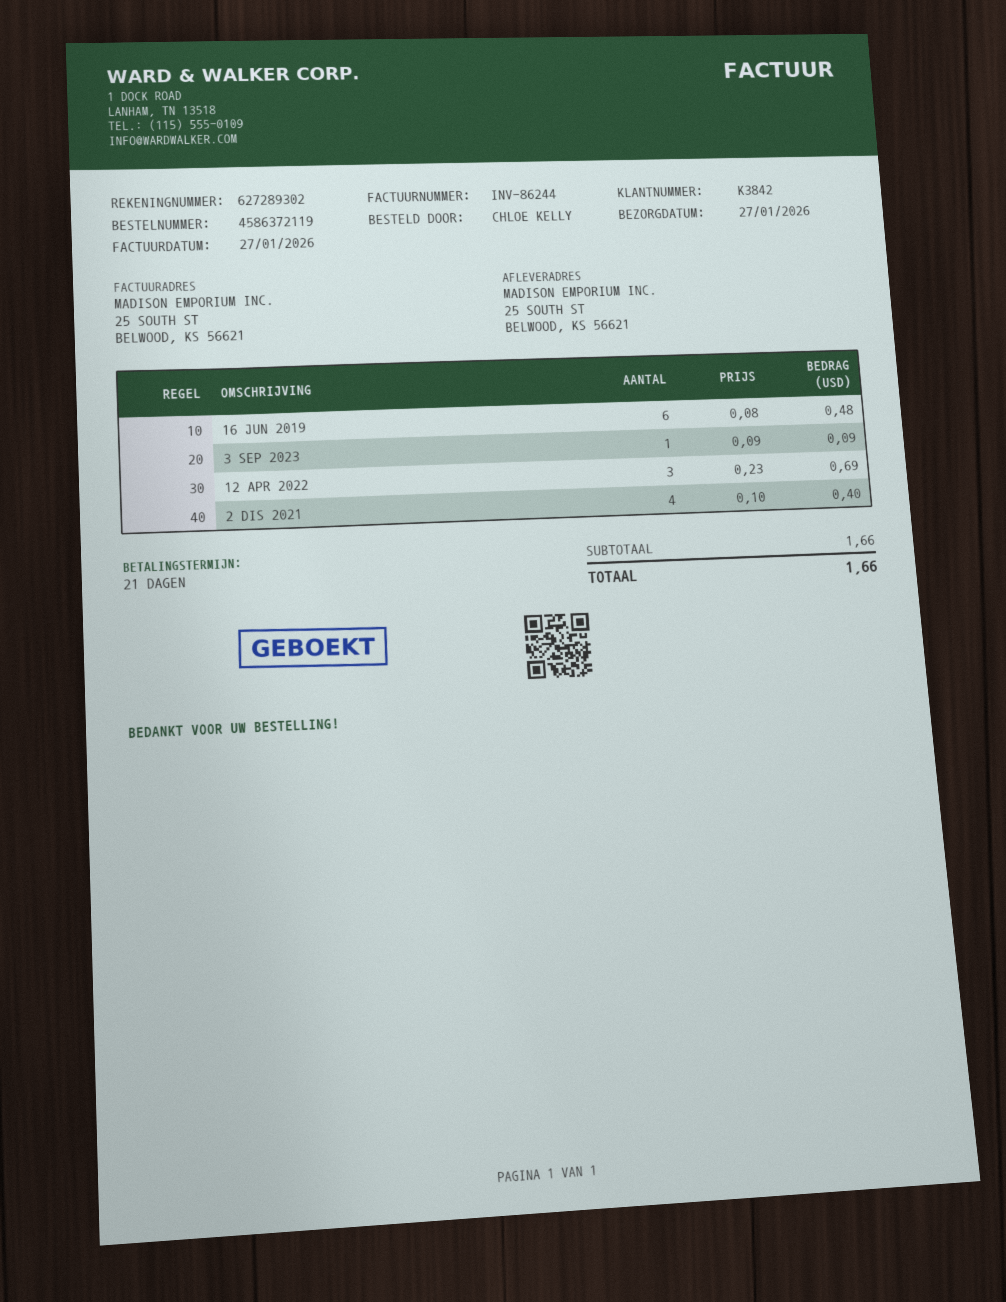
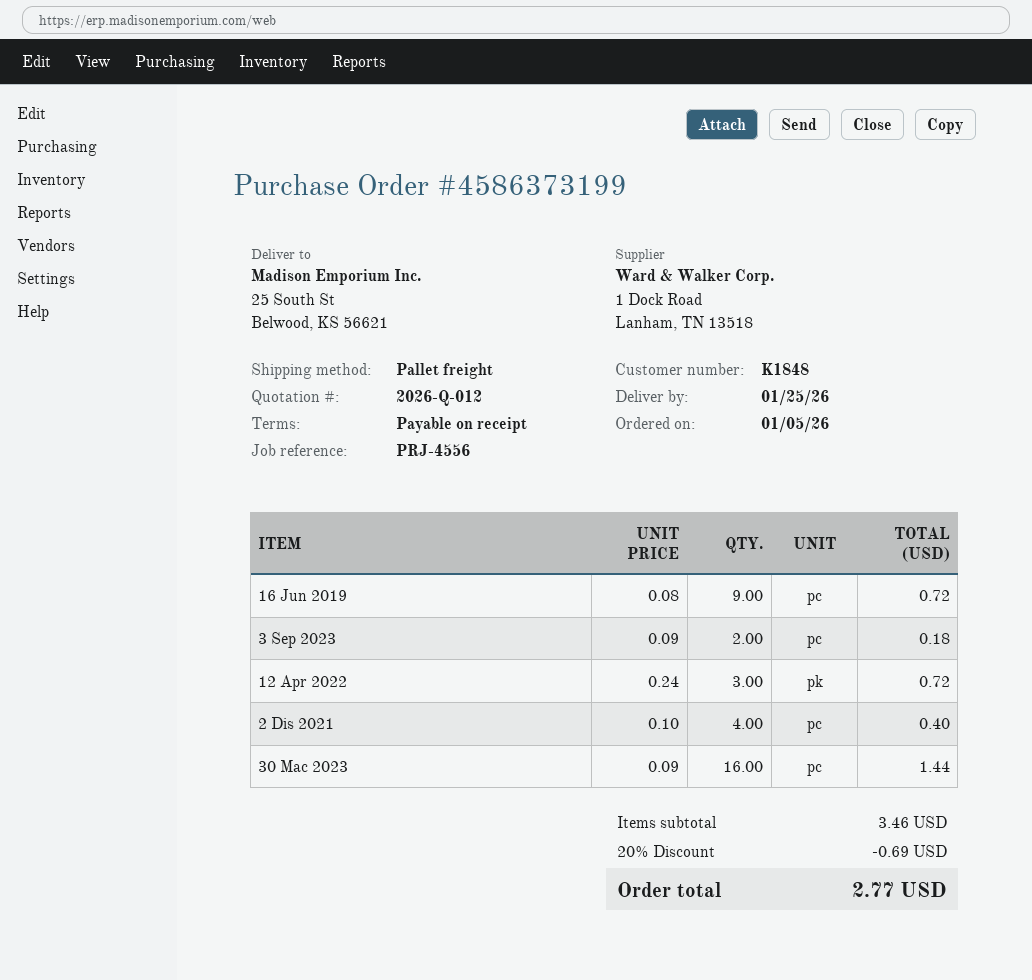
order number: 4586372119 -> 4586373199
delivery date: 2026-01-27 -> 2026-01-25
payment terms: 21 days -> on receipt
customer number: K3842 -> K1848
16 JUN 2019: 6 x 0.08 = 0.48 -> 9 x 0.08 = 0.72
3 SEP 2023: 1 x 0.09 = 0.09 -> 2 x 0.09 = 0.18
12 APR 2022: 3 x 0.23 = 0.69 -> 3 x 0.24 = 0.72
30 Mac 2023: none -> 16 x 0.09 = 1.44
subtotal: 1.66 -> 3.46
discount: none -> 20% = 0.69
total: 1.66 -> 2.77

